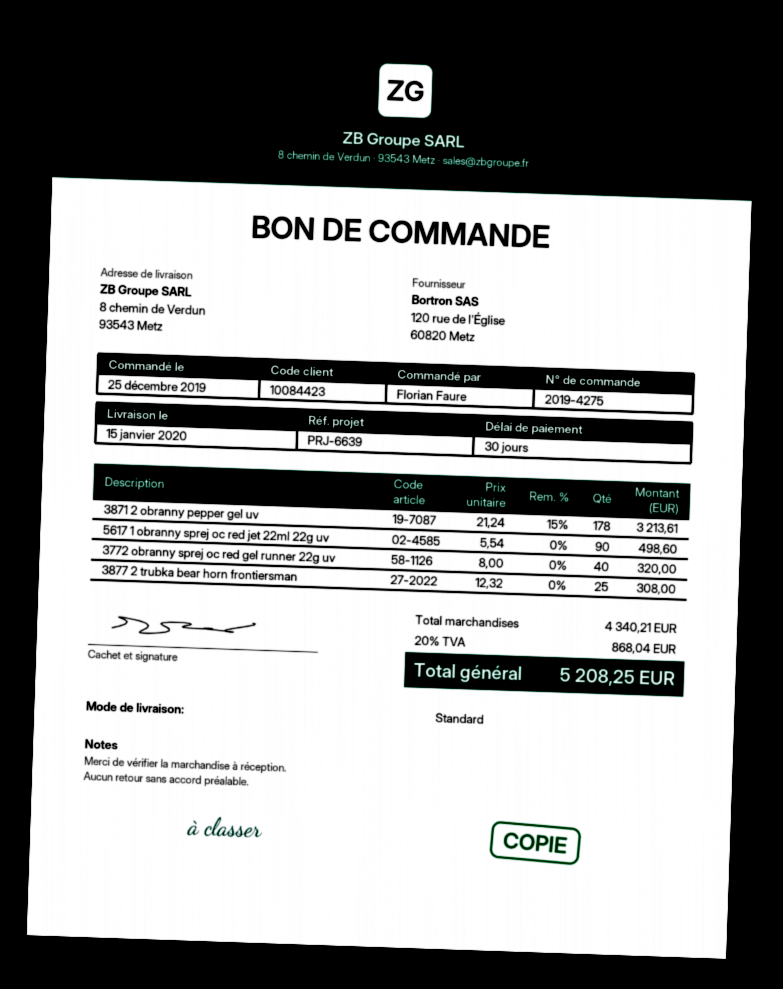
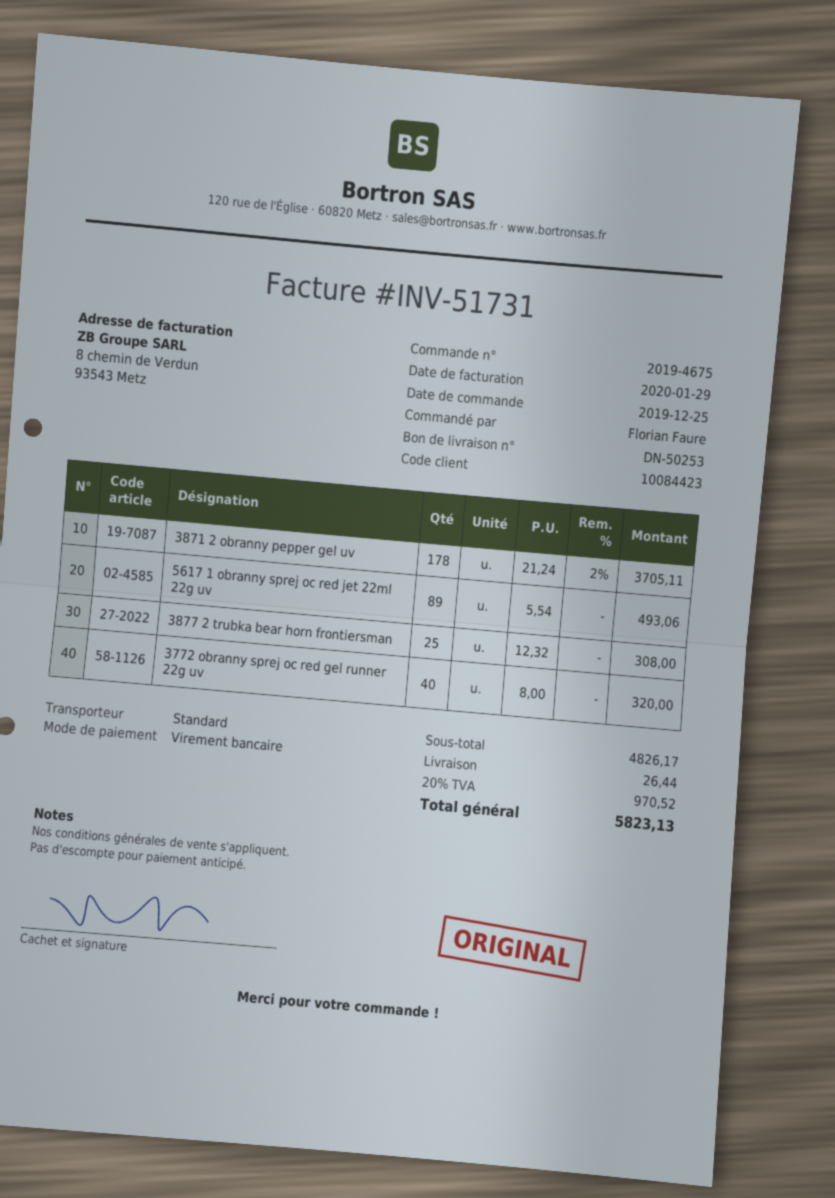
order number: 2019-4275 -> 2019-4675
3871 2 obranny pepper gel uv: 178 x 21.24 - 15% = 3213.61 -> 178 x 21.24 - 2% = 3705.11
5617 1 obranny sprej oc red jet 22ml 22g uv: 90 x 5.54 = 498.60 -> 89 x 5.54 = 493.06
subtotal: 4340.21 -> 4826.17
shipping: none -> 26.44
tax: 20% = 868.04 -> 20% = 970.52
total: 5208.25 -> 5823.13

